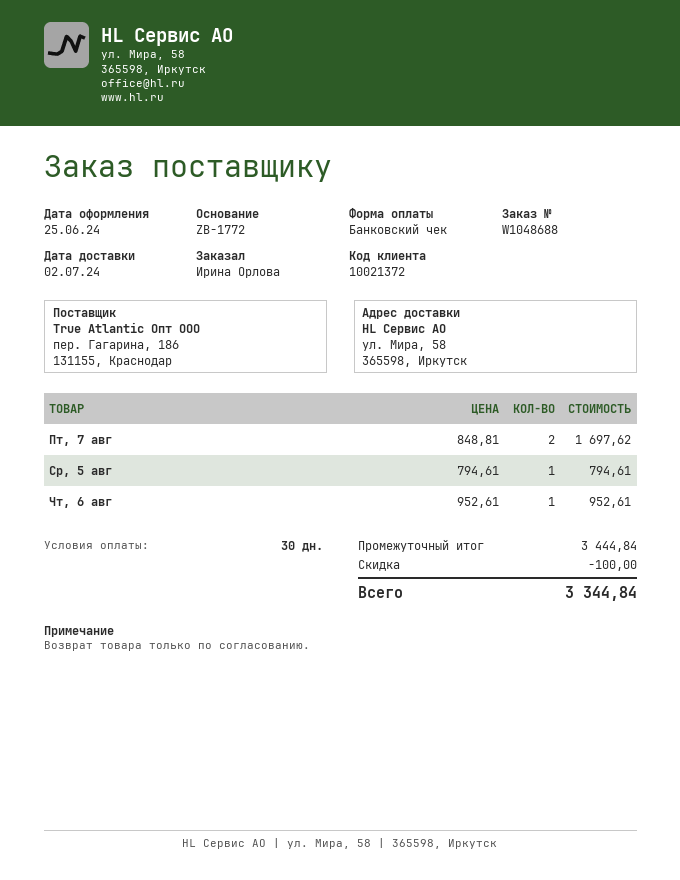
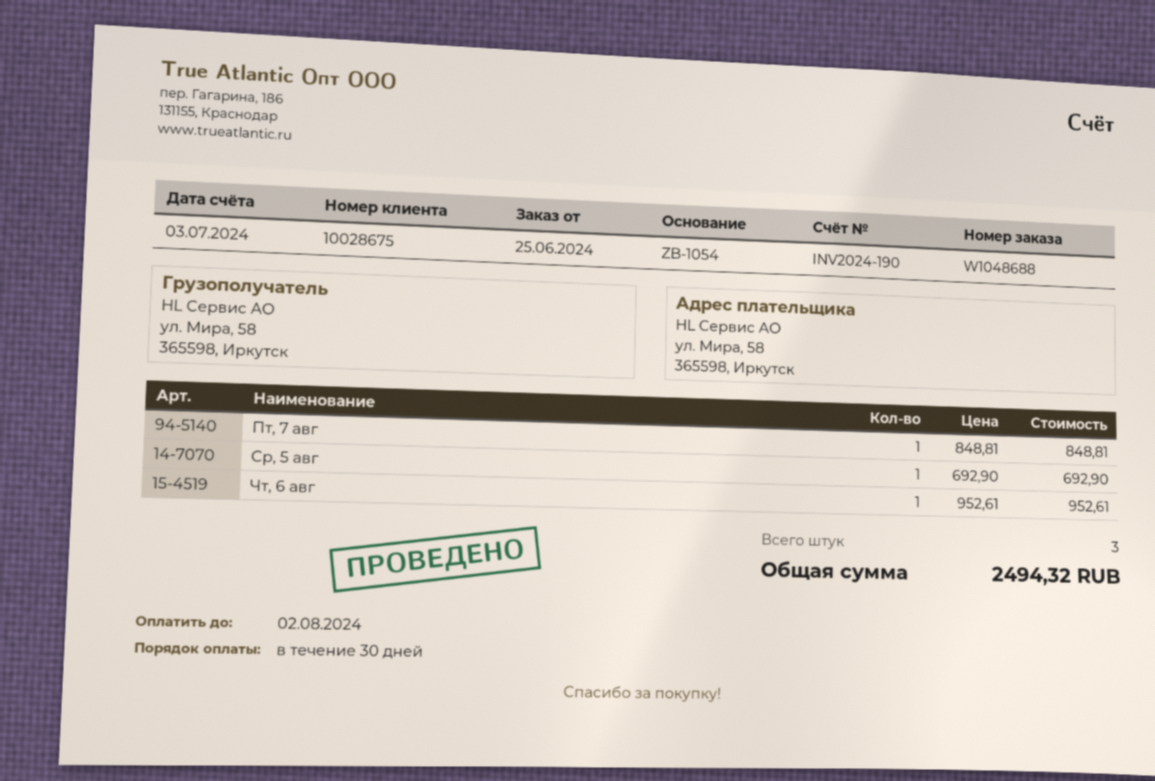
customer number: 10021372 -> 10028675
reference: ZB-1772 -> ZB-1054
Пт, 7 авг: 2 x 848.81 = 1697.62 -> 1 x 848.81 = 848.81
Ср, 5 авг: 1 x 794.61 = 794.61 -> 1 x 692.90 = 692.90
discount: 100.00 -> none
total: 3344.84 -> 2494.32

